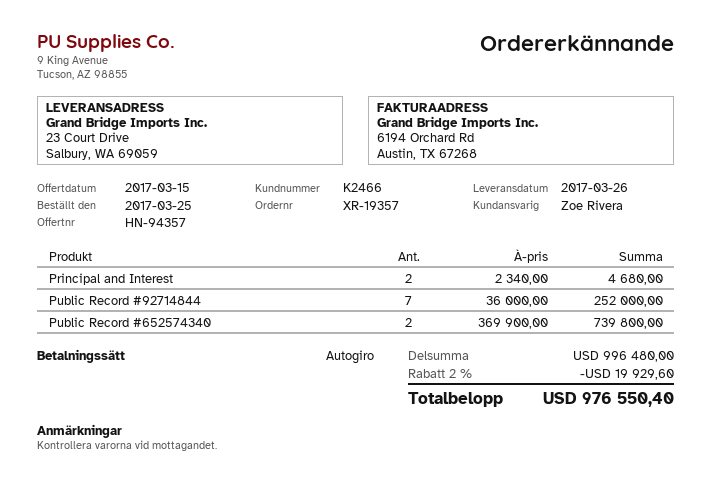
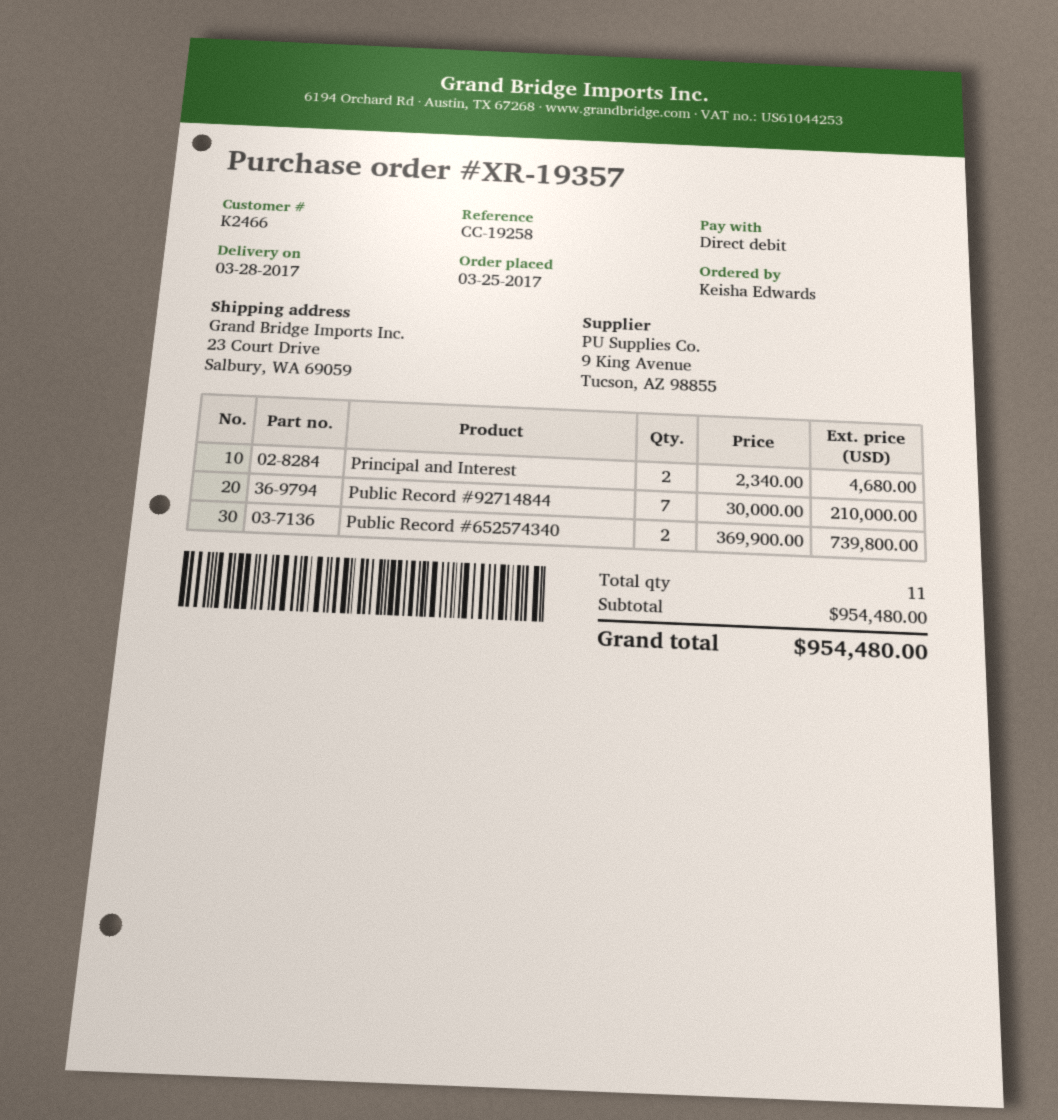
delivery date: 2017-03-26 -> 2017-03-28
Public Record #92714844: 7 x 36000.00 = 252000.00 -> 7 x 30000.00 = 210000.00
subtotal: 996480.00 -> 954480.00
discount: 2% = 19929.60 -> none
total: 976550.40 -> 954480.00

